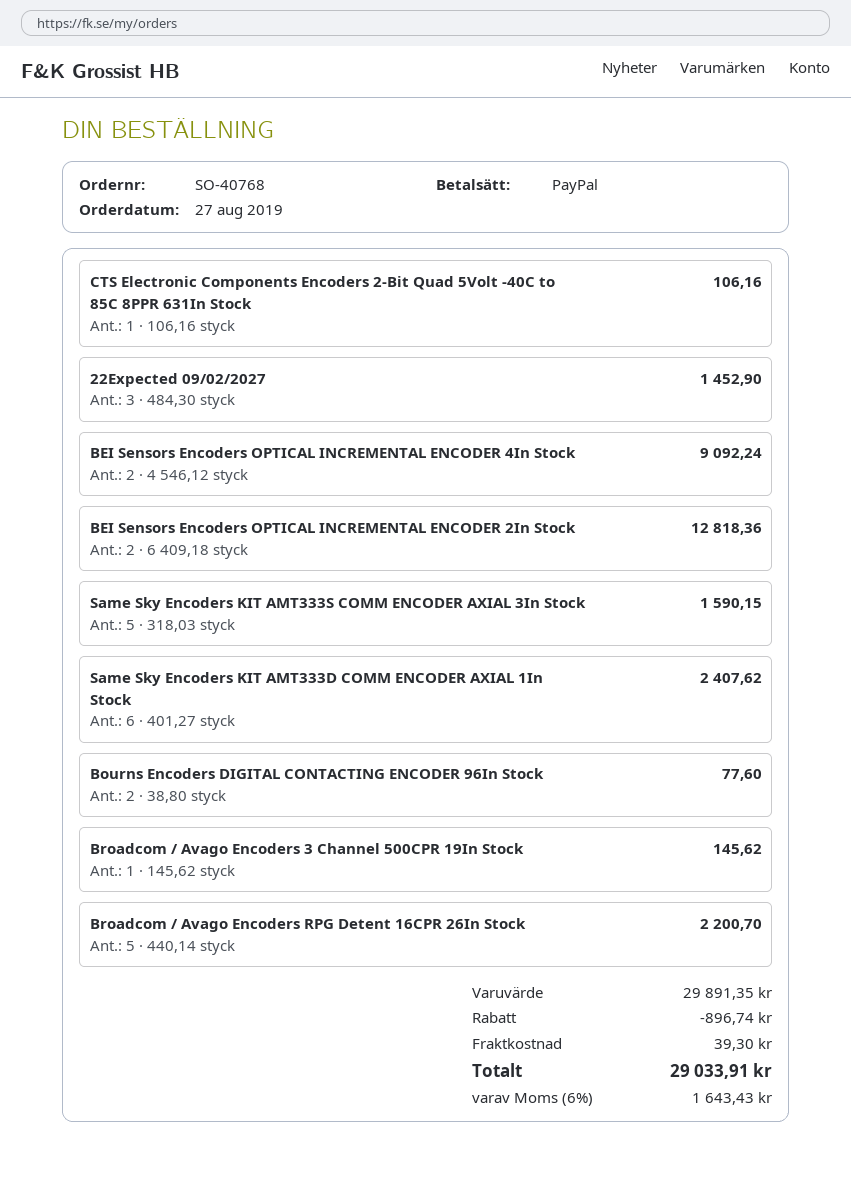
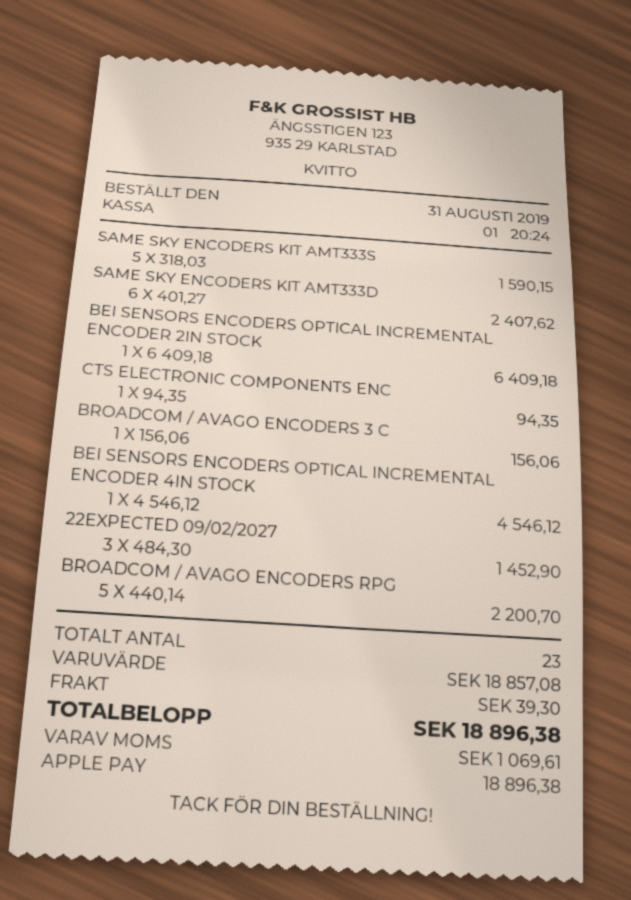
order date: 2019-08-27 -> 2019-08-31
payment method: PayPal -> Apple Pay
CTS Electronic Components Encoders 2-Bit Quad 5Volt -40C to 85C 8PPR 631In Stock: 1 x 106.16 = 106.16 -> 1 x 94.35 = 94.35
BEI Sensors Encoders OPTICAL INCREMENTAL ENCODER 4In Stock: 2 x 4546.12 = 9092.24 -> 1 x 4546.12 = 4546.12
BEI Sensors Encoders OPTICAL INCREMENTAL ENCODER 2In Stock: 2 x 6409.18 = 12818.36 -> 1 x 6409.18 = 6409.18
Bourns Encoders DIGITAL CONTACTING ENCODER 96In Stock: 2 x 38.80 = 77.60 -> none
Broadcom / Avago Encoders 3 Channel 500CPR 19In Stock: 1 x 145.62 = 145.62 -> 1 x 156.06 = 156.06
subtotal: 29891.35 -> 18857.08
discount: 896.74 -> none
tax: 1643.43 -> 1069.61
total: 29033.91 -> 18896.38

